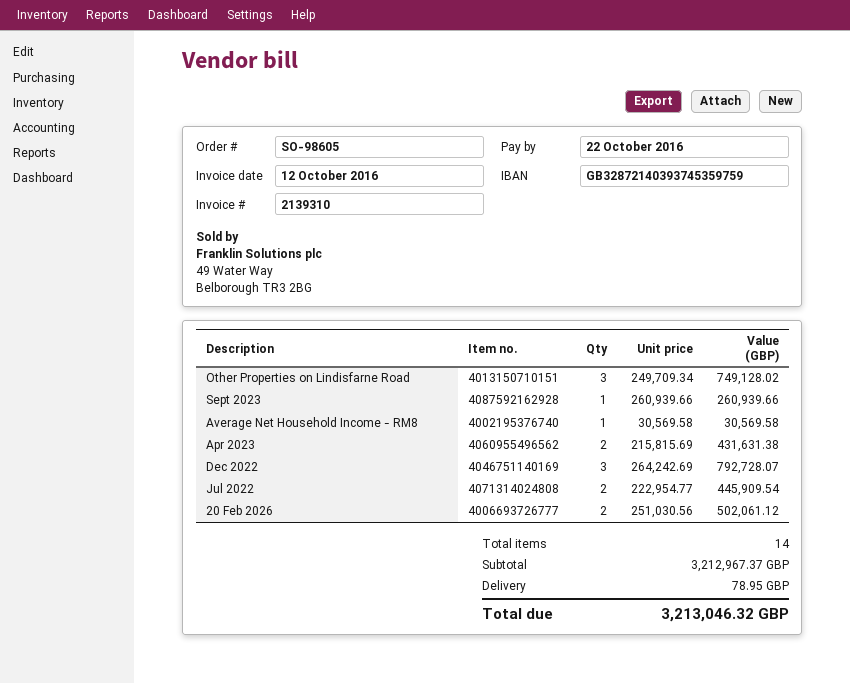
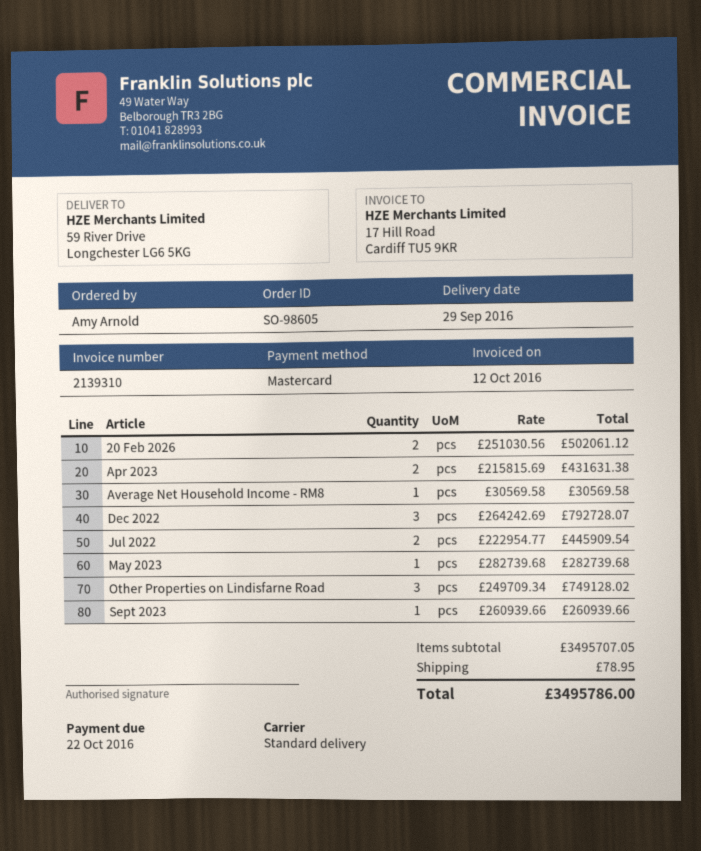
May 2023: none -> 1 x 282739.68 = 282739.68
subtotal: 3212967.37 -> 3495707.05
total: 3213046.32 -> 3495786.00

